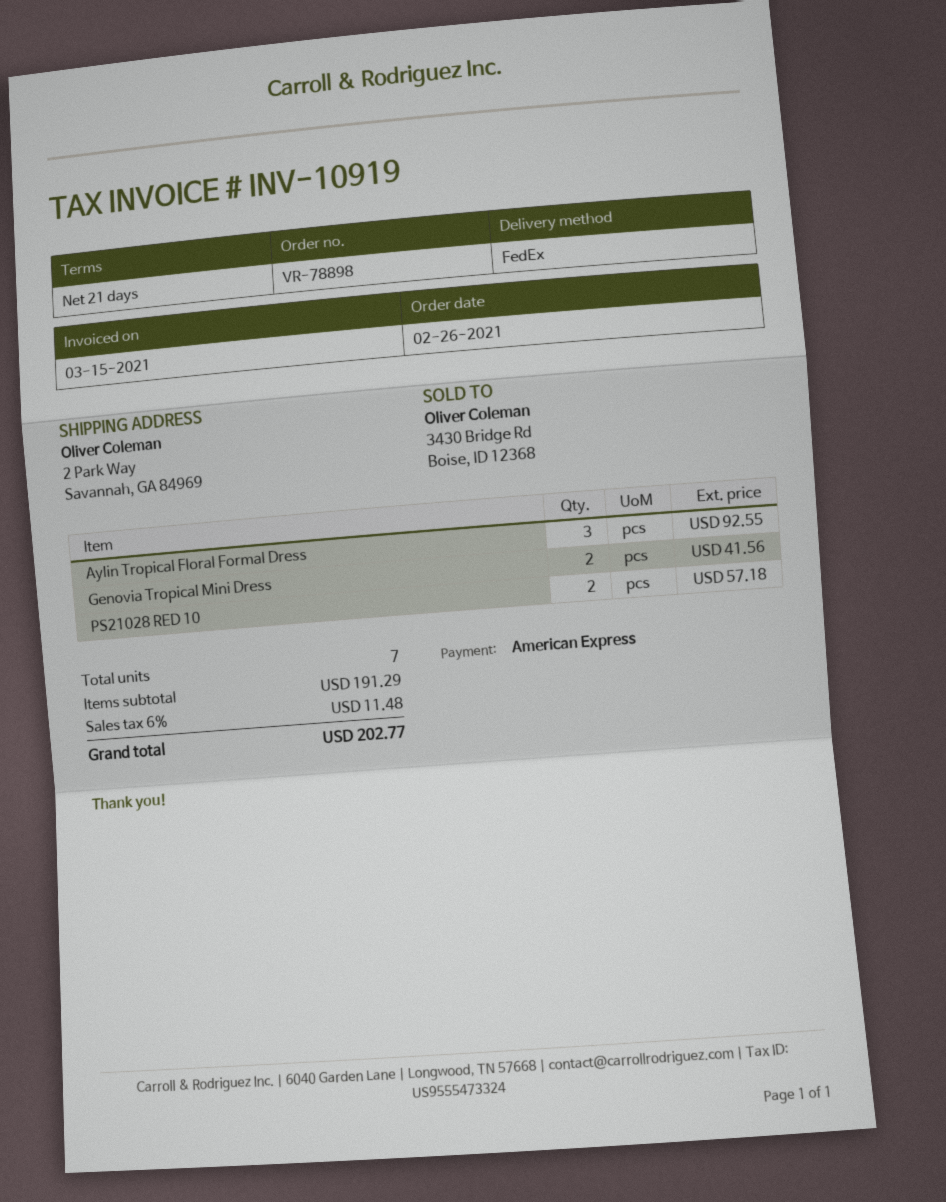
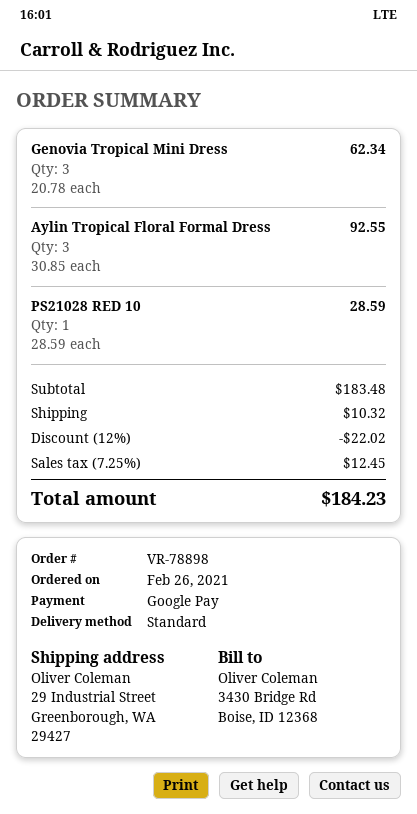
payment method: American Express -> Google Pay
shipping method: FedEx -> standard
ship to: 2 Park Way, Savannah, GA 84969 -> 29 Industrial Street, Greenborough, WA 29427
Genovia Tropical Mini Dress: 2 for 41.56 -> 3 for 62.34
PS21028 RED 10: 2 for 57.18 -> 1 for 28.59
subtotal: 191.29 -> 183.48
discount: none -> 12% = 22.02
shipping: none -> 10.32
tax: 6% = 11.48 -> 7.25% = 12.45
total: 202.77 -> 184.23

